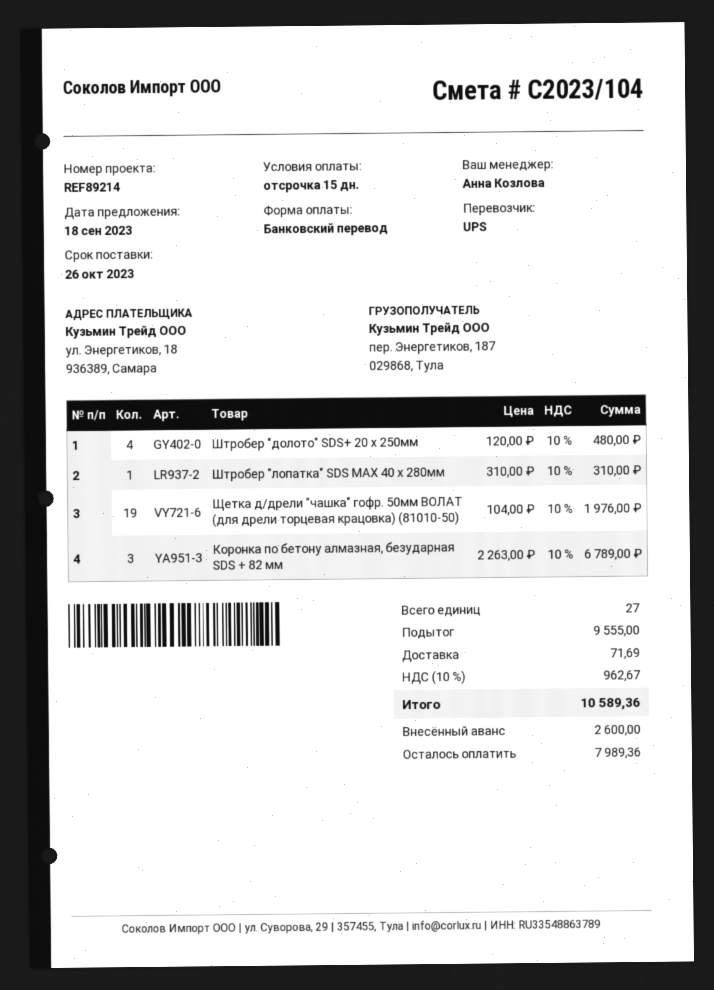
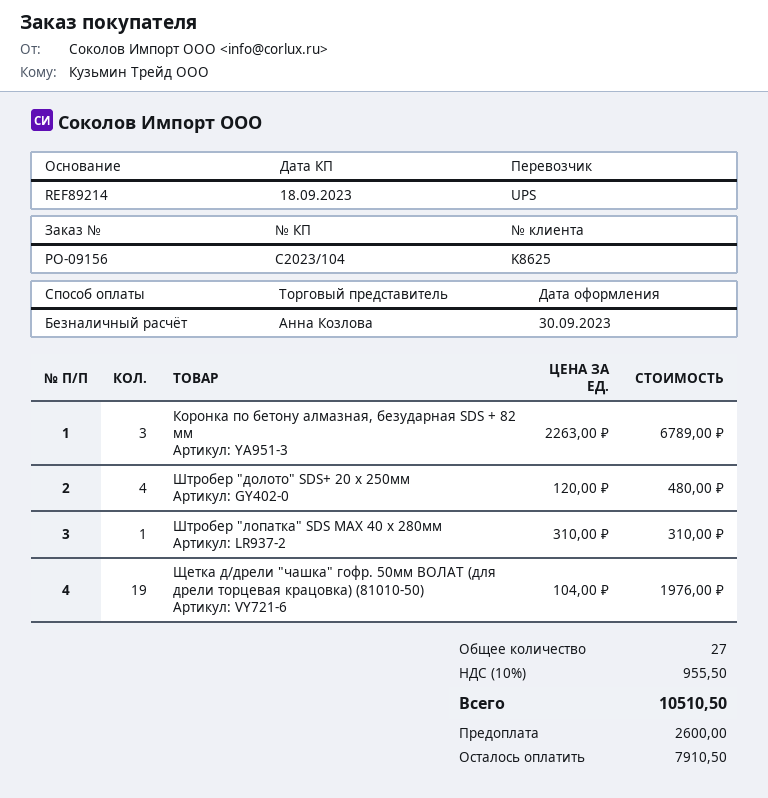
shipping: 71.69 -> none
tax: 10% = 962.67 -> 10% = 955.50
total: 10589.36 -> 10510.50
balance: 7989.36 -> 7910.50

